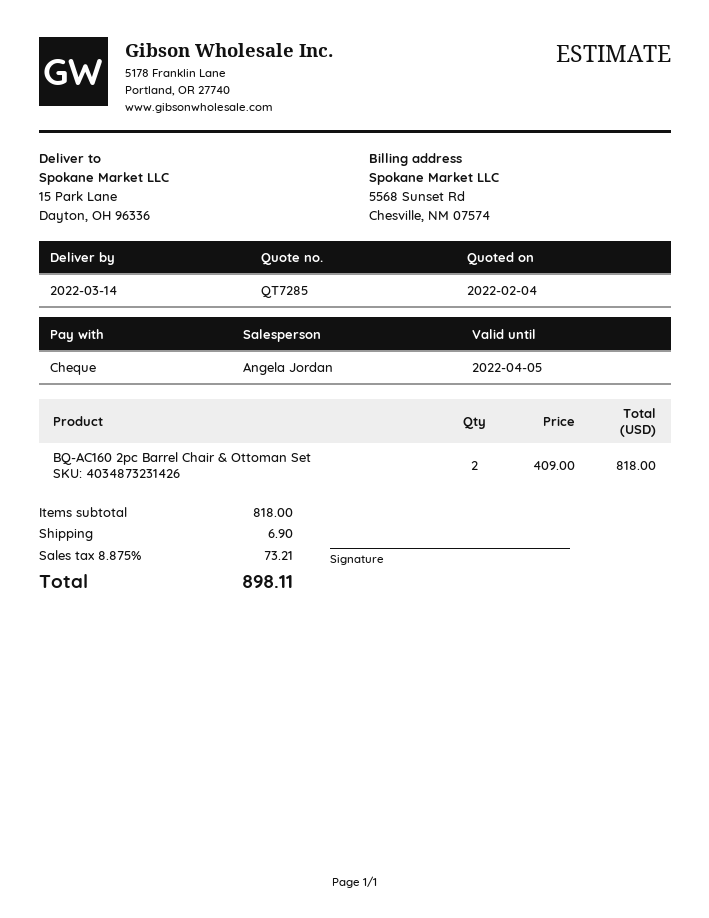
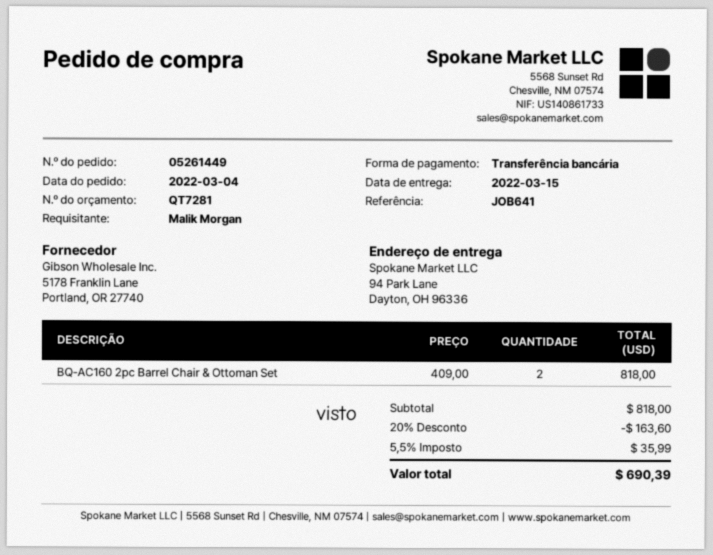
quote number: QT7285 -> QT7281
delivery date: 2022-03-14 -> 2022-03-15
payment method: cheque -> bank transfer
ship to: 15 Park Lane, Dayton, OH 96336 -> 94 Park Lane, Dayton, OH 96336
discount: none -> 20% = 163.60
shipping: 6.90 -> none
tax: 8.875% = 73.21 -> 5.5% = 35.99
total: 898.11 -> 690.39

